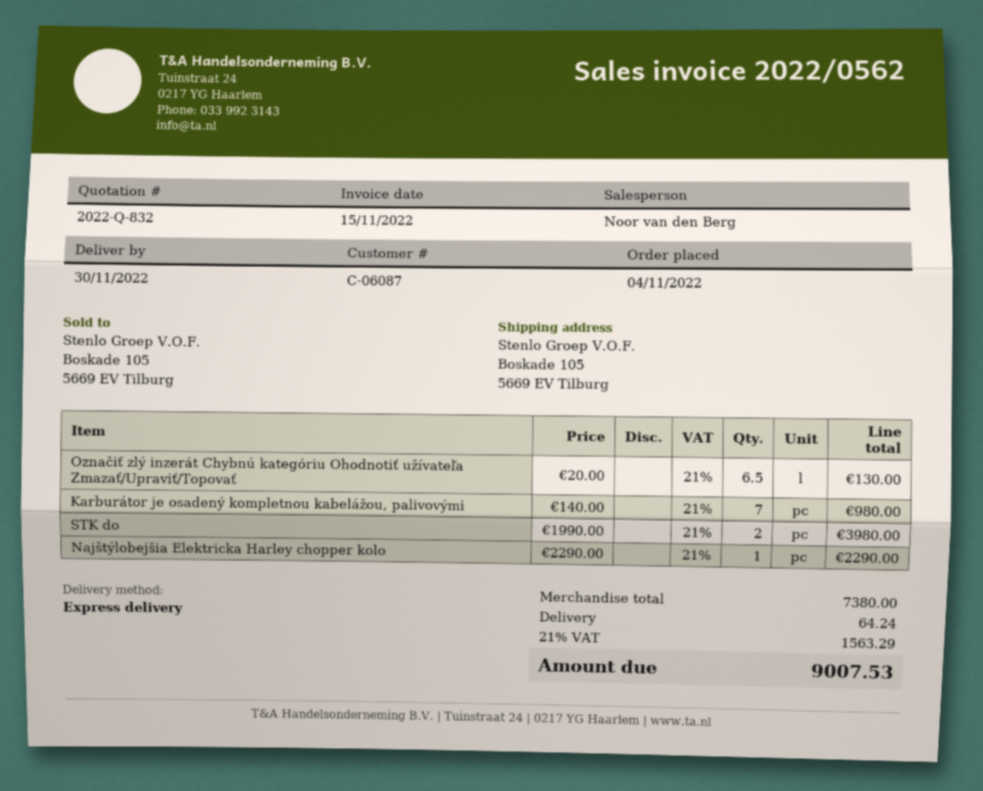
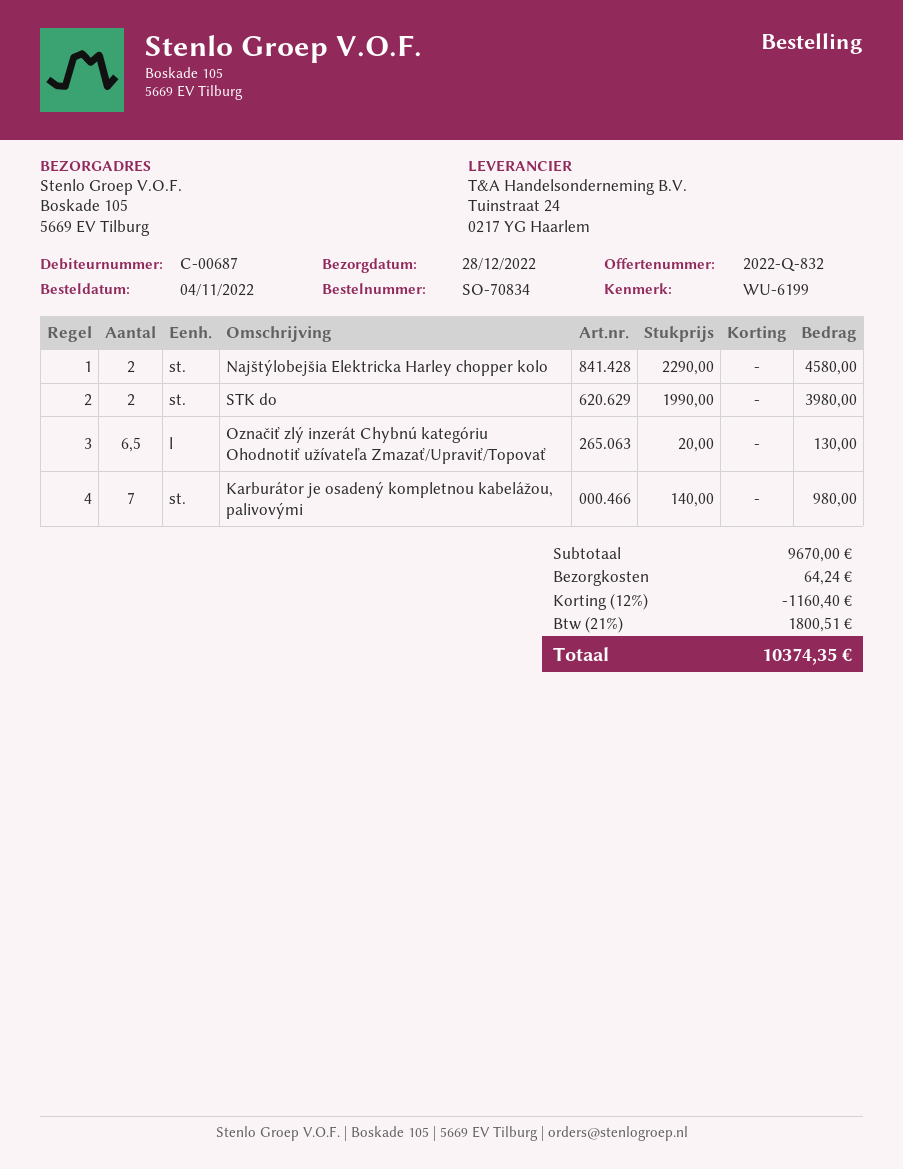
delivery date: 2022-11-30 -> 2022-12-28
customer number: C-06087 -> C-00687
Najštýlobejšia Elektricka Harley chopper kolo: 1 x 2290.00 = 2290.00 -> 2 x 2290.00 = 4580.00
subtotal: 7380.00 -> 9670.00
discount: none -> 12% = 1160.40
tax: 21% = 1563.29 -> 21% = 1800.51
total: 9007.53 -> 10374.35

